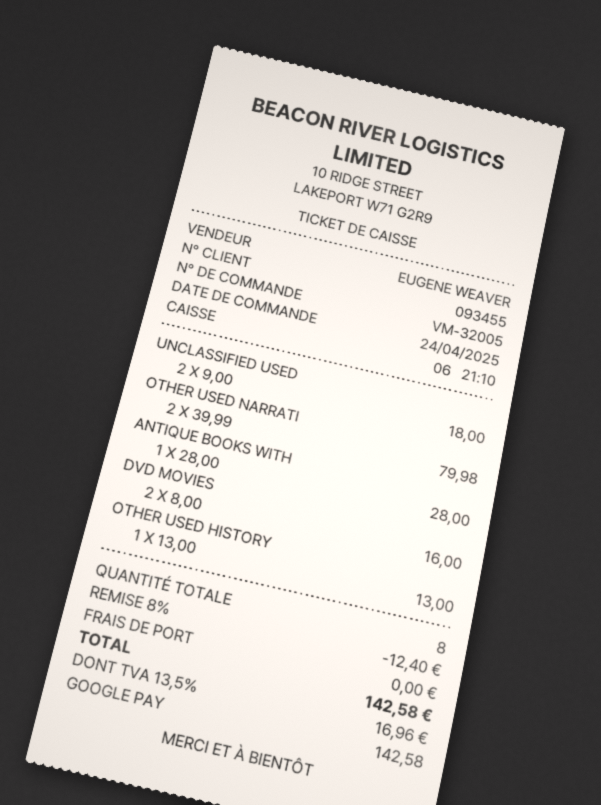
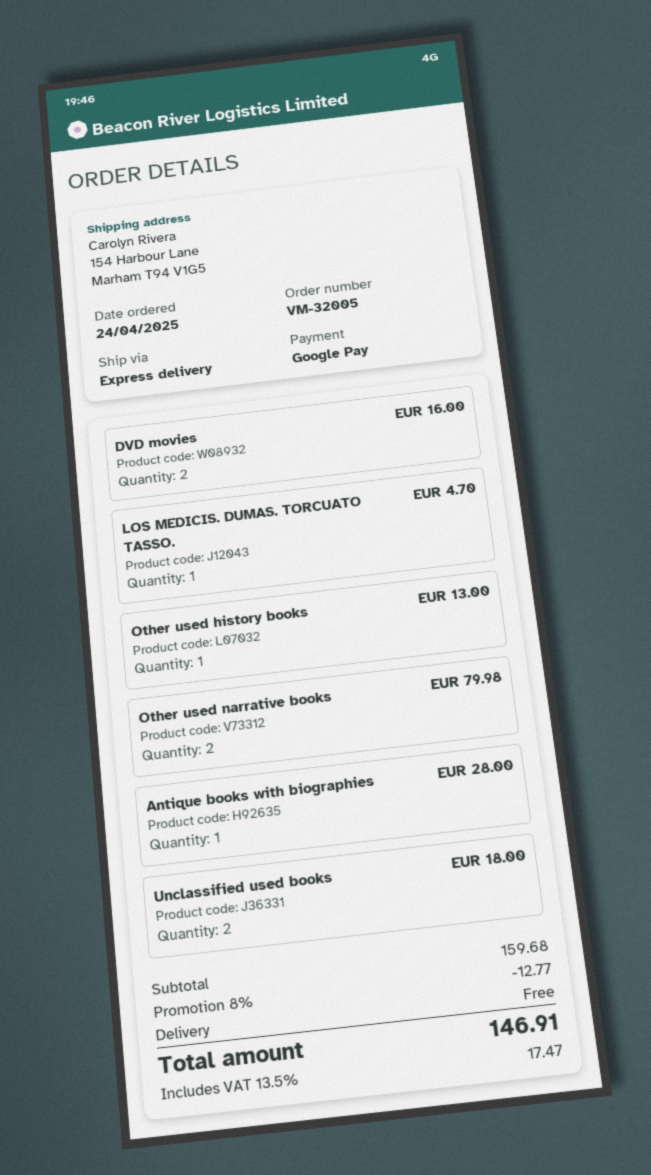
LOS MEDICIS. DUMAS. TORCUATO TASSO.: none -> 1 for 4.70
discount: 8% = 12.40 -> 8% = 12.77
tax: 13.5% = 16.96 -> 13.5% = 17.47
total: 142.58 -> 146.91

